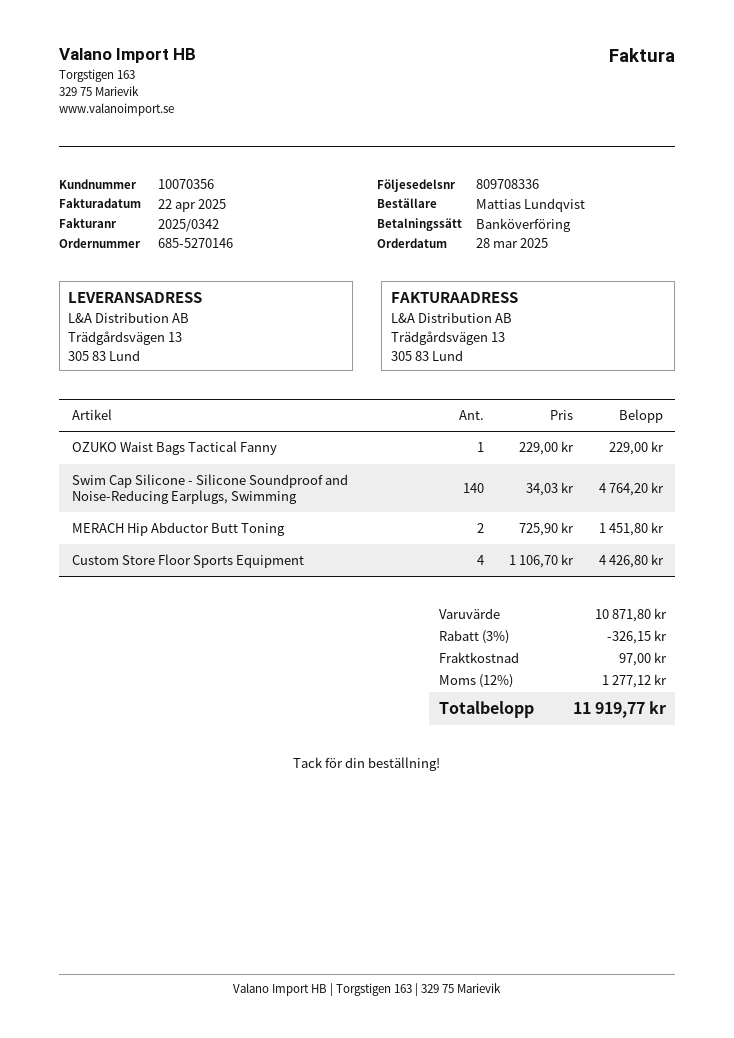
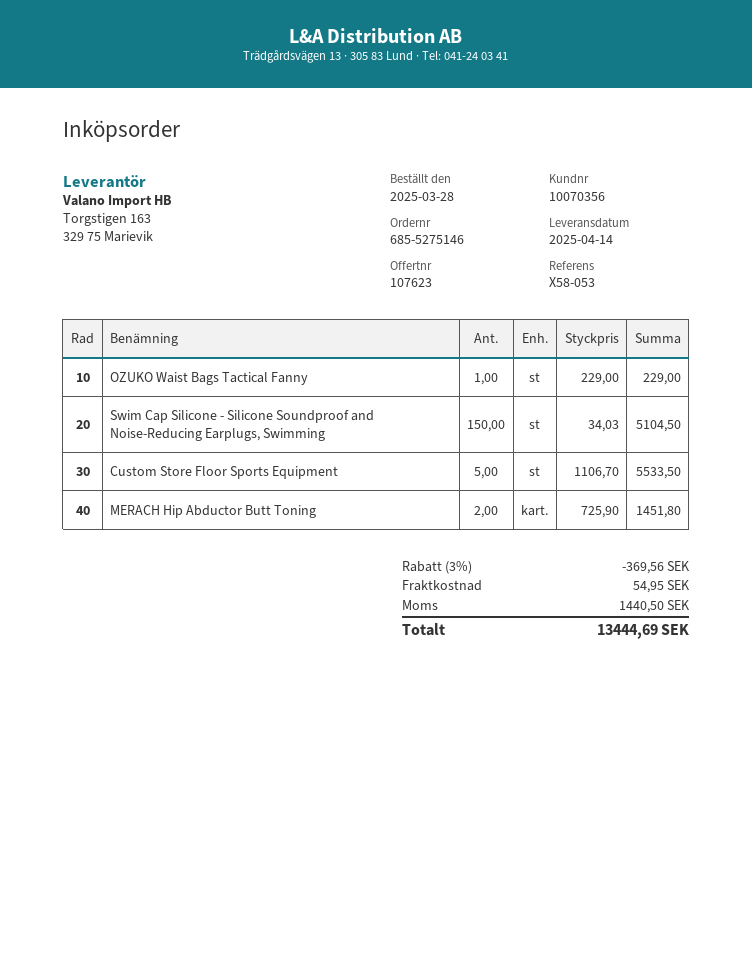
order number: 685-5270146 -> 685-5275146
Swim Cap Silicone - Silicone Soundproof and Noise-Reducing Earplugs, Swimming: 140 x 34.03 = 4764.20 -> 150 x 34.03 = 5104.50
Custom Store Floor Sports Equipment: 4 x 1106.70 = 4426.80 -> 5 x 1106.70 = 5533.50
discount: 3% = 326.15 -> 3% = 369.56
shipping: 97.00 -> 54.95
tax: 1277.12 -> 1440.50
total: 11919.77 -> 13444.69

